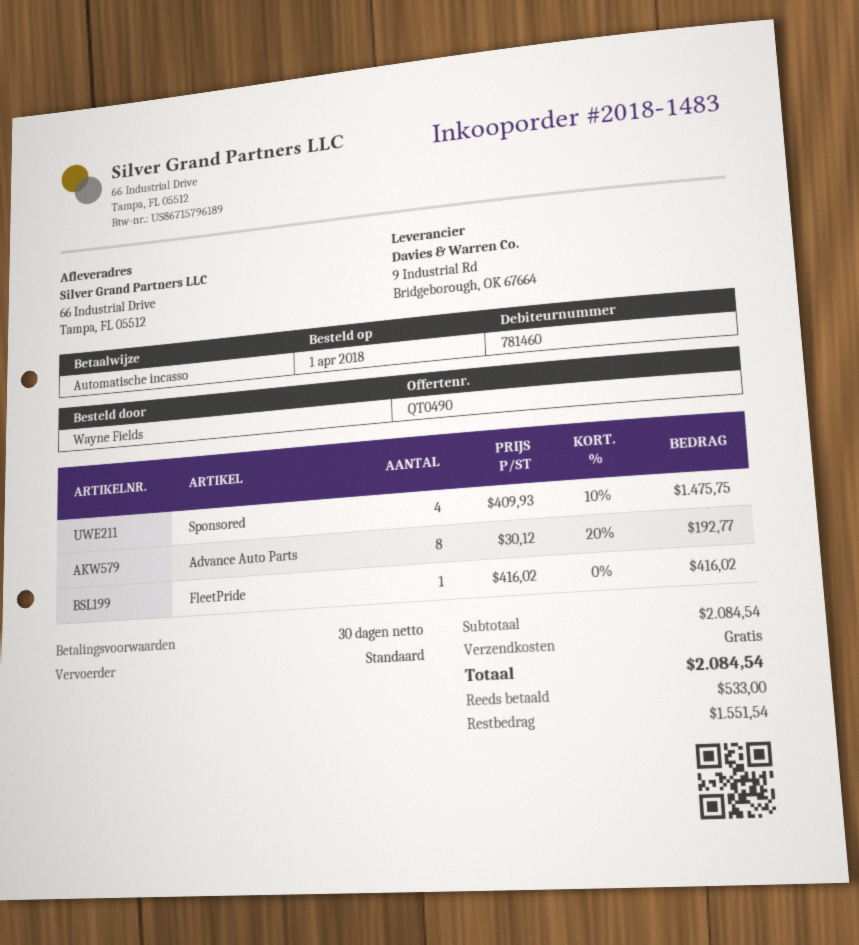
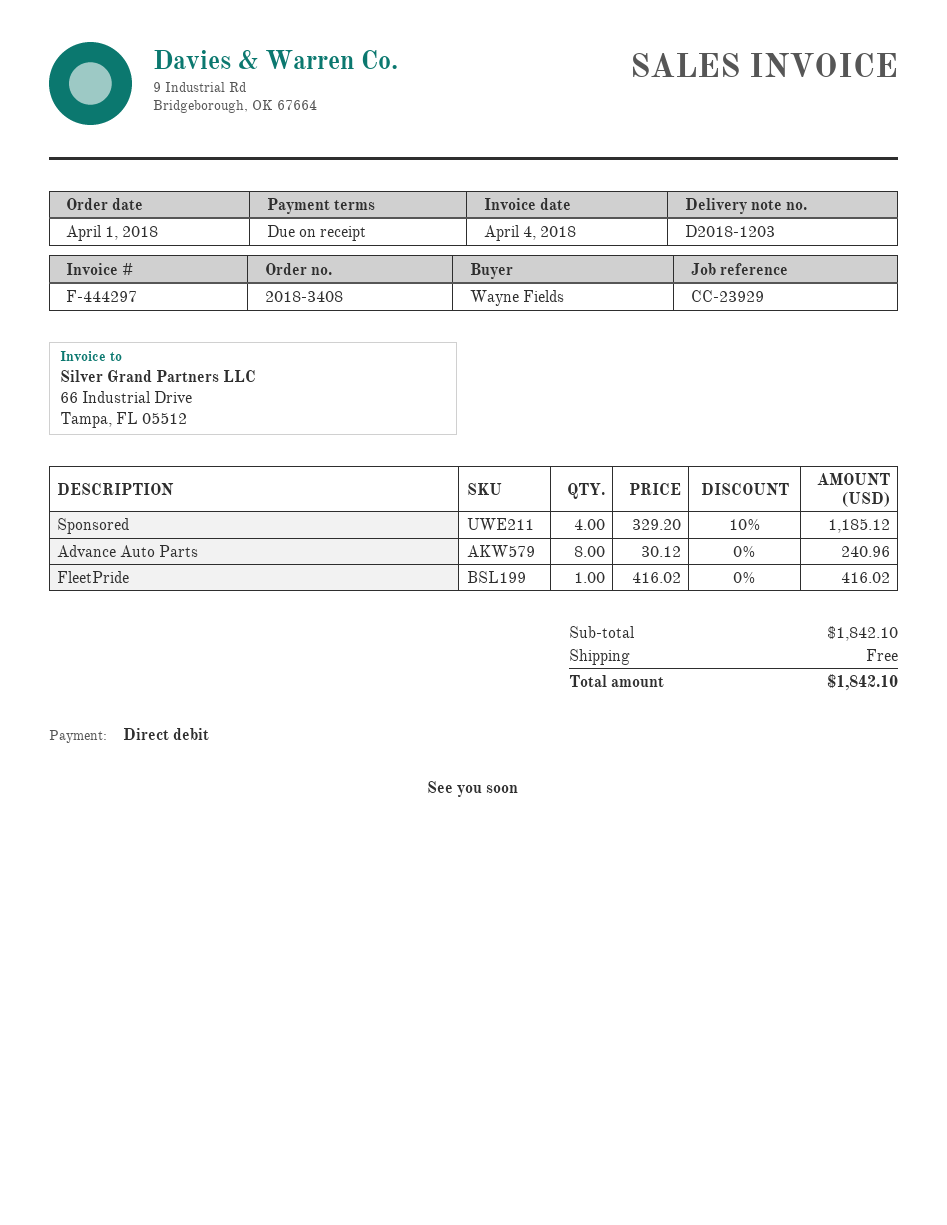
order number: 2018-1483 -> 2018-3408
payment terms: 30 days -> on receipt
Sponsored: 4 x 409.93 - 10% = 1475.75 -> 4 x 329.20 - 10% = 1185.12
Advance Auto Parts: 8 x 30.12 - 20% = 192.77 -> 8 x 30.12 = 240.96
subtotal: 2084.54 -> 1842.10
total: 2084.54 -> 1842.10

